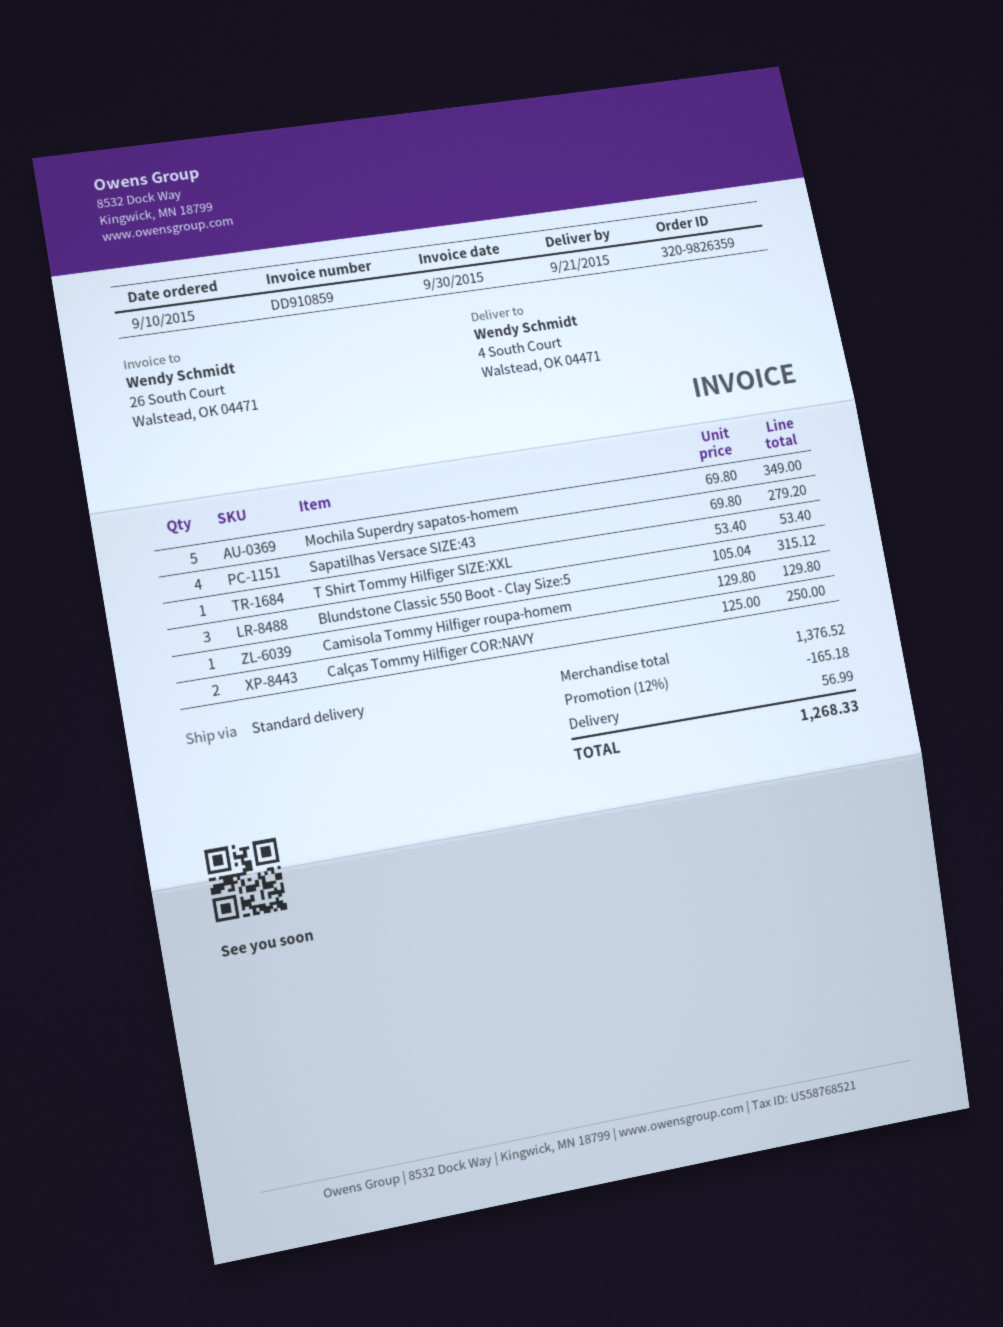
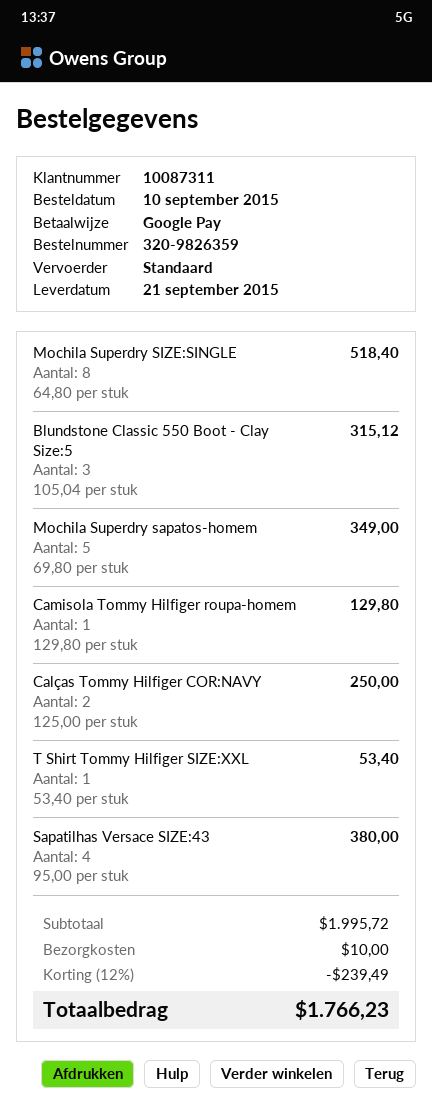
Sapatilhas Versace SIZE:43: 4 x 69.80 = 279.20 -> 4 x 95.00 = 380.00
Mochila Superdry SIZE:SINGLE: none -> 8 x 64.80 = 518.40
subtotal: 1376.52 -> 1995.72
discount: 12% = 165.18 -> 12% = 239.49
shipping: 56.99 -> 10.00
total: 1268.33 -> 1766.23

